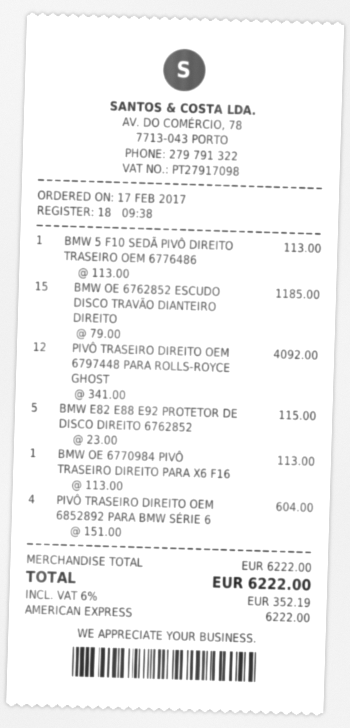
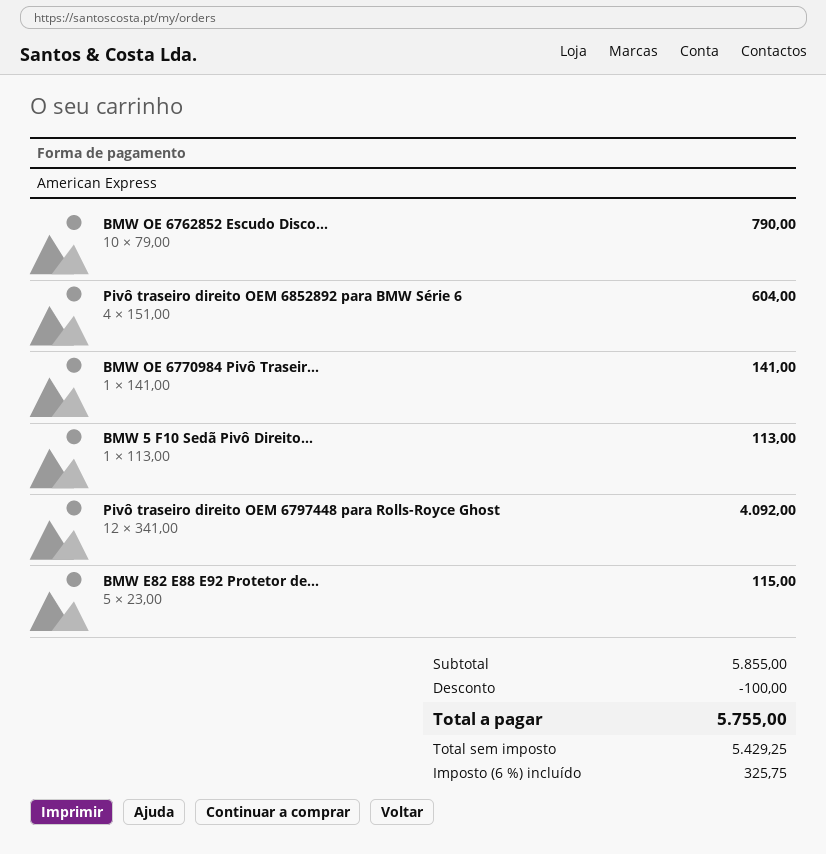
BMW OE 6762852 ESCUDO DISCO TRAVÃO DIANTEIRO DIREITO: 15 x 79.00 = 1185.00 -> 10 x 79.00 = 790.00
BMW OE 6770984 PIVÔ TRASEIRO DIREITO PARA X6 F16: 1 x 113.00 = 113.00 -> 1 x 141.00 = 141.00
subtotal: 6222.00 -> 5855.00
discount: none -> 100.00
tax: 6% = 352.19 -> 6% = 325.75
total: 6222.00 -> 5755.00

